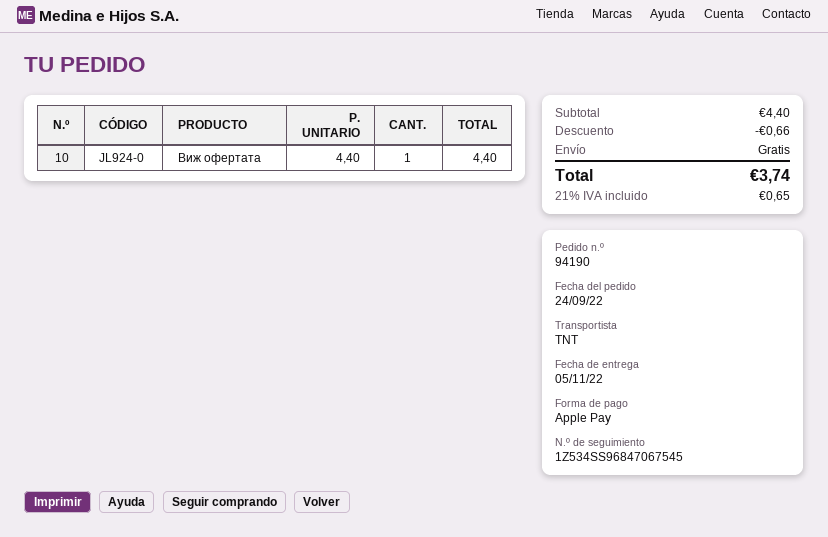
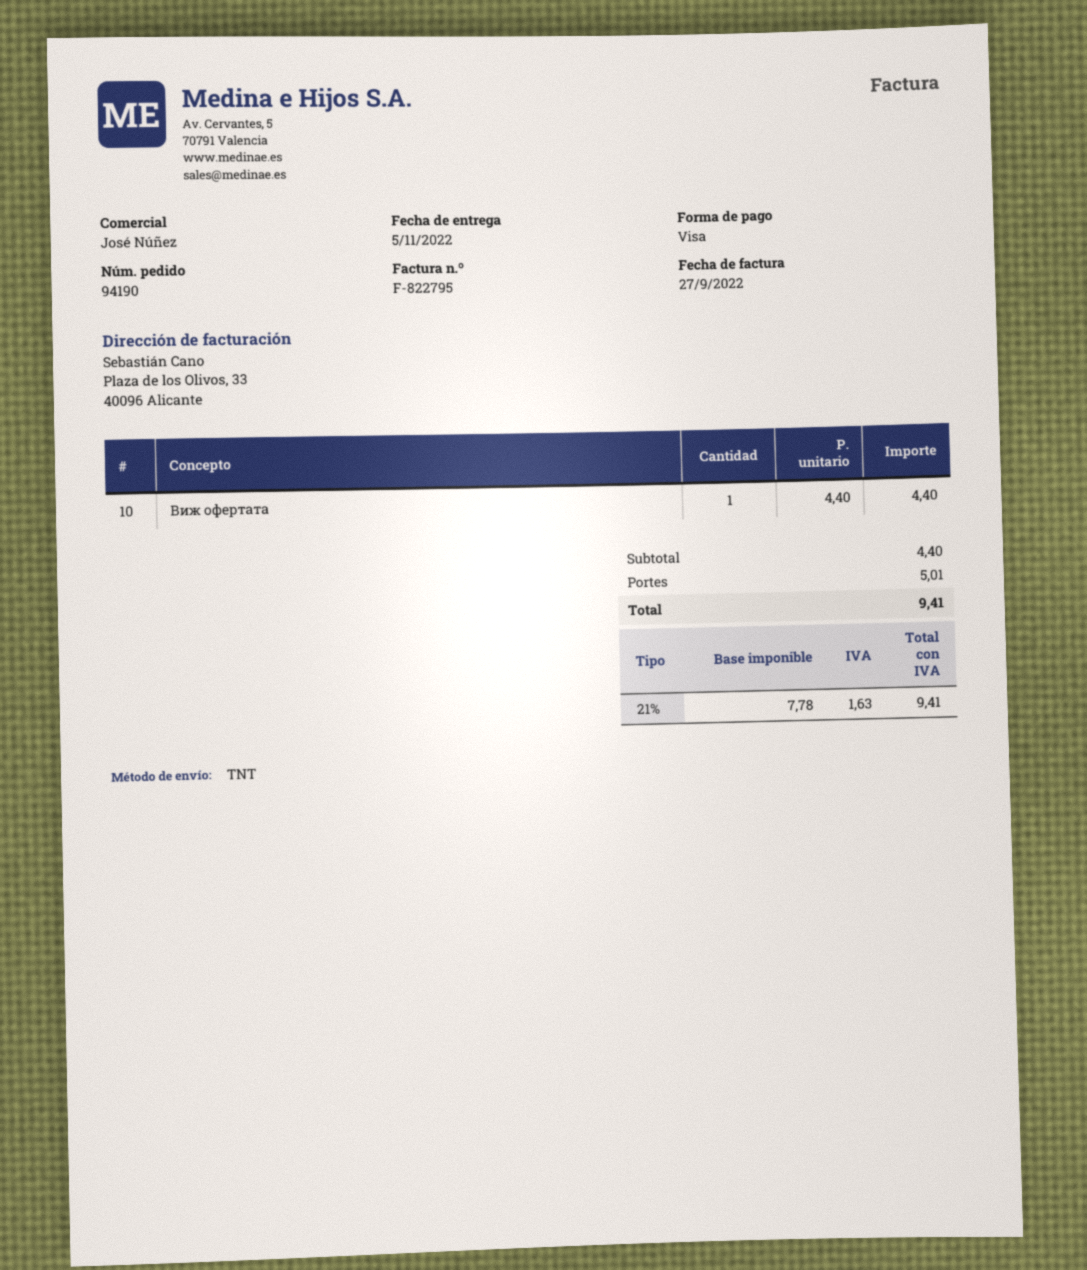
payment method: Apple Pay -> Visa
discount: 0.66 -> none
shipping: 0.00 -> 5.01
tax: 21% = 0.65 -> 21% = 1.63
total: 3.74 -> 9.41

